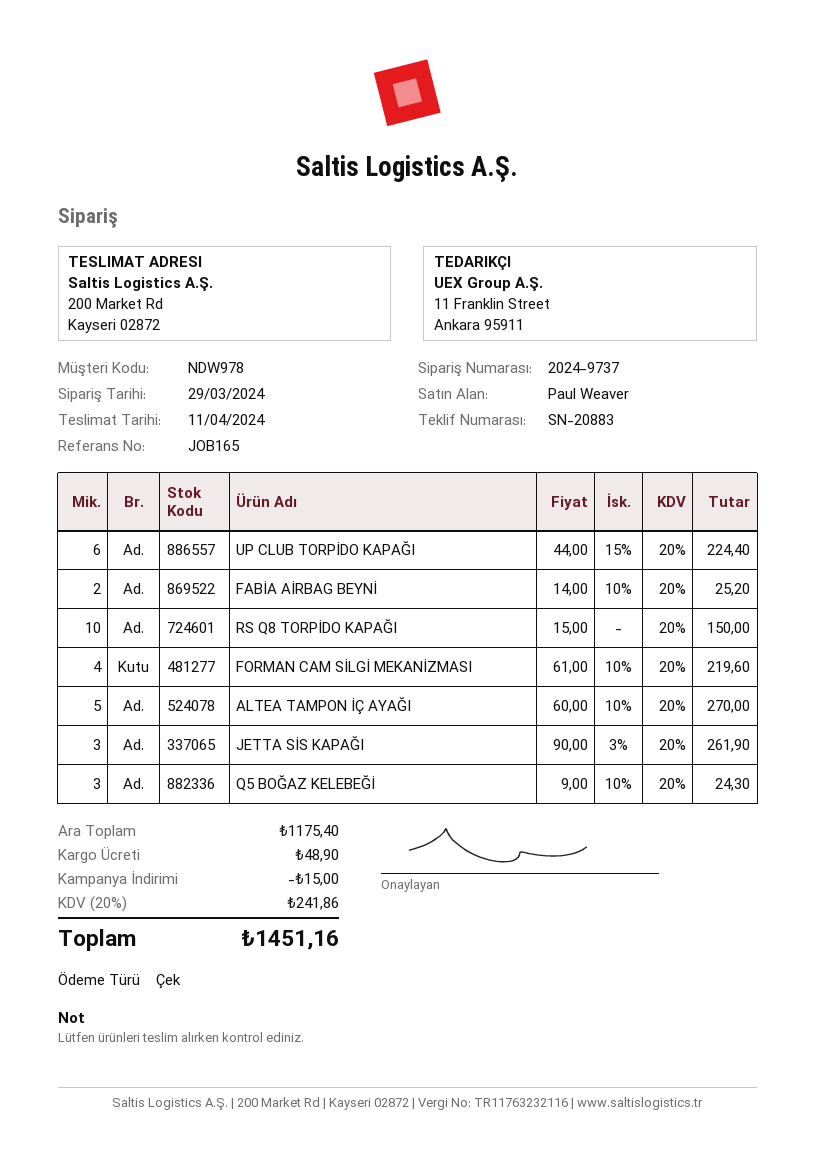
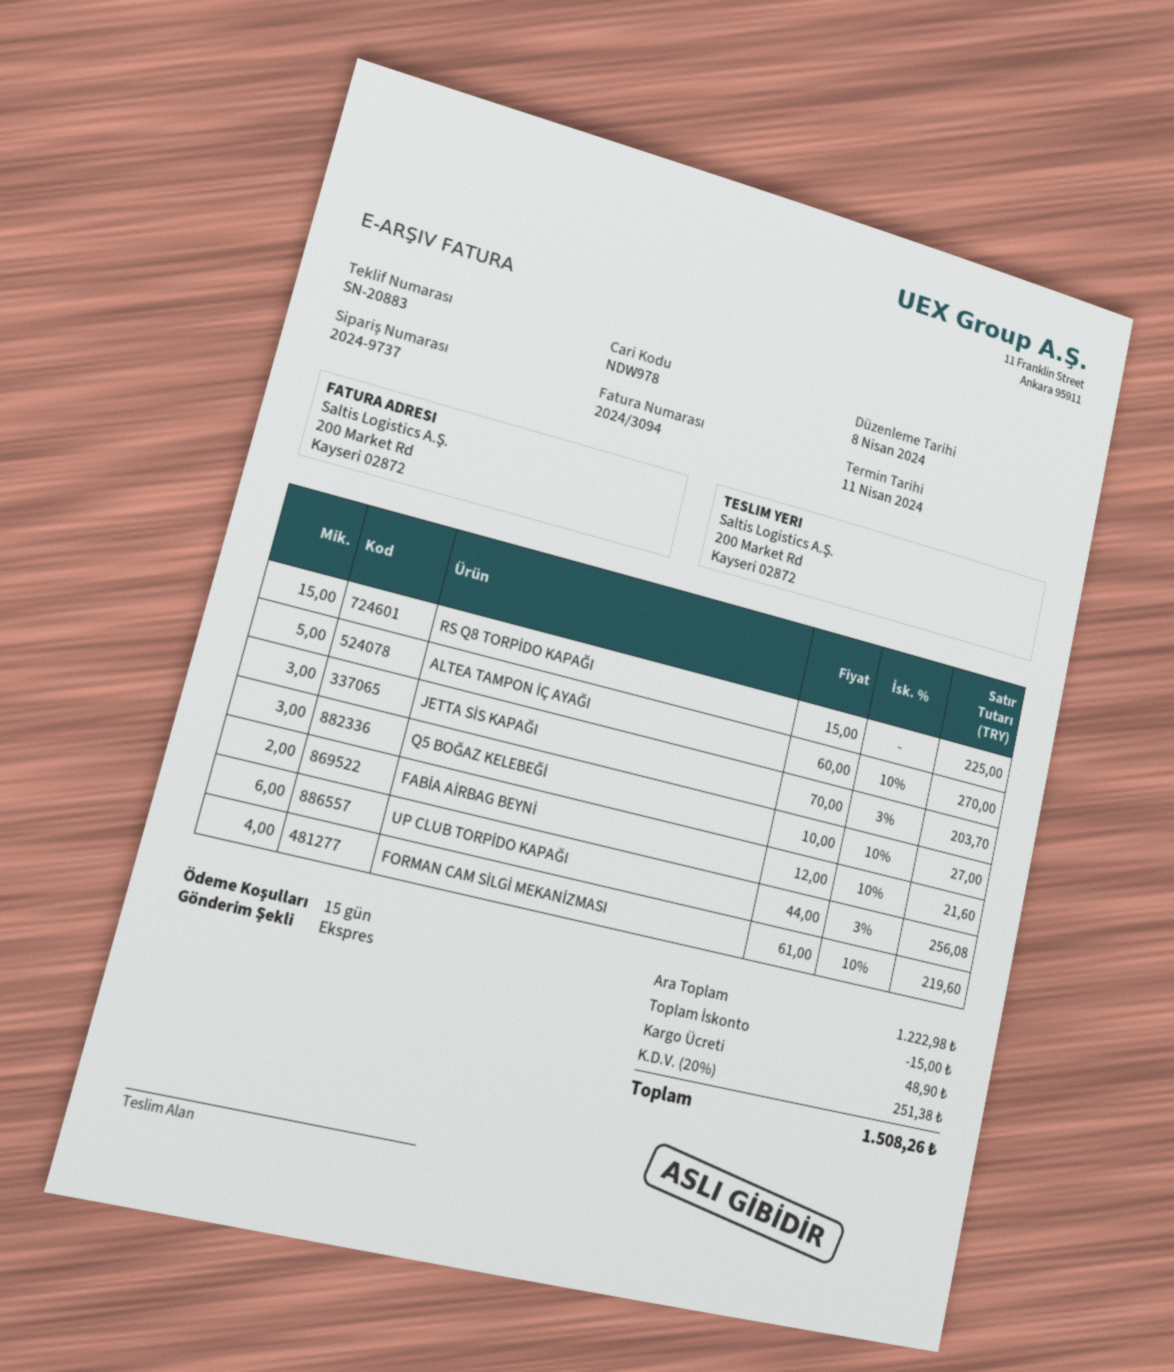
UP CLUB TORPİDO KAPAĞI: 6 x 44.00 - 15% = 224.40 -> 6 x 44.00 - 3% = 256.08
FABİA AİRBAG BEYNİ: 2 x 14.00 - 10% = 25.20 -> 2 x 12.00 - 10% = 21.60
RS Q8 TORPİDO KAPAĞI: 10 x 15.00 = 150.00 -> 15 x 15.00 = 225.00
JETTA SİS KAPAĞI: 3 x 90.00 - 3% = 261.90 -> 3 x 70.00 - 3% = 203.70
Q5 BOĞAZ KELEBEĞİ: 3 x 9.00 - 10% = 24.30 -> 3 x 10.00 - 10% = 27.00
subtotal: 1175.40 -> 1222.98
tax: 20% = 241.86 -> 20% = 251.38
total: 1451.16 -> 1508.26

